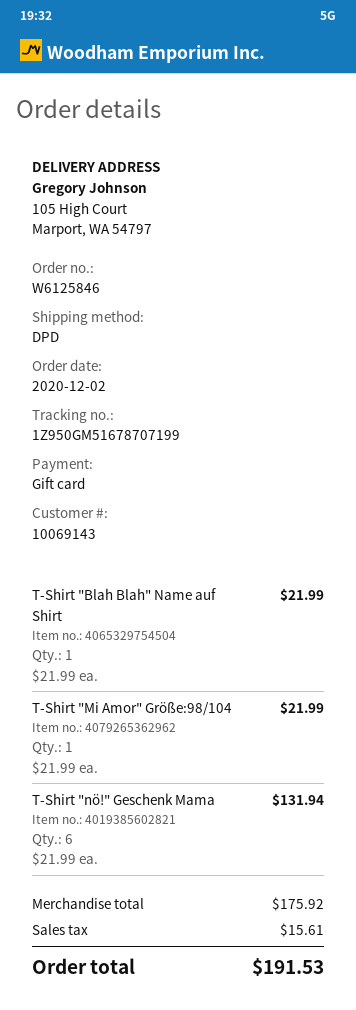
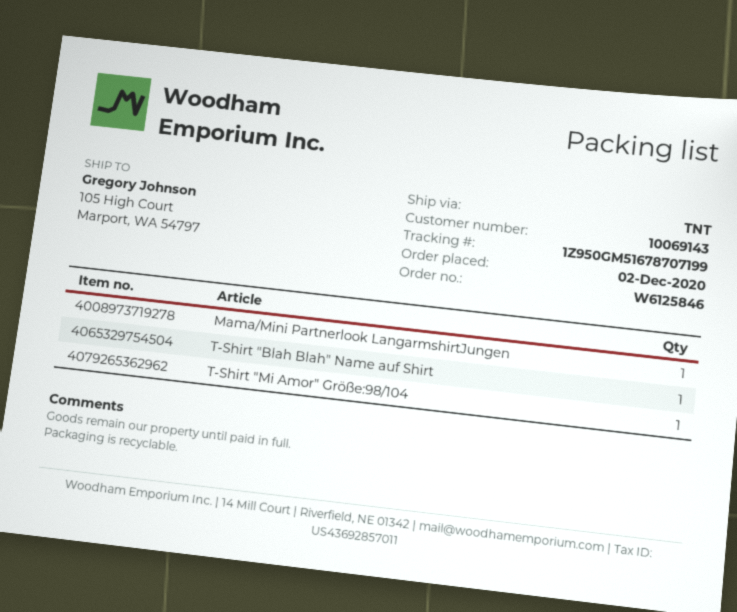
shipping method: DPD -> TNT
T-Shirt "nö!" Geschenk Mama: 6 -> none
Mama/Mini Partnerlook LangarmshirtJungen: none -> 1

